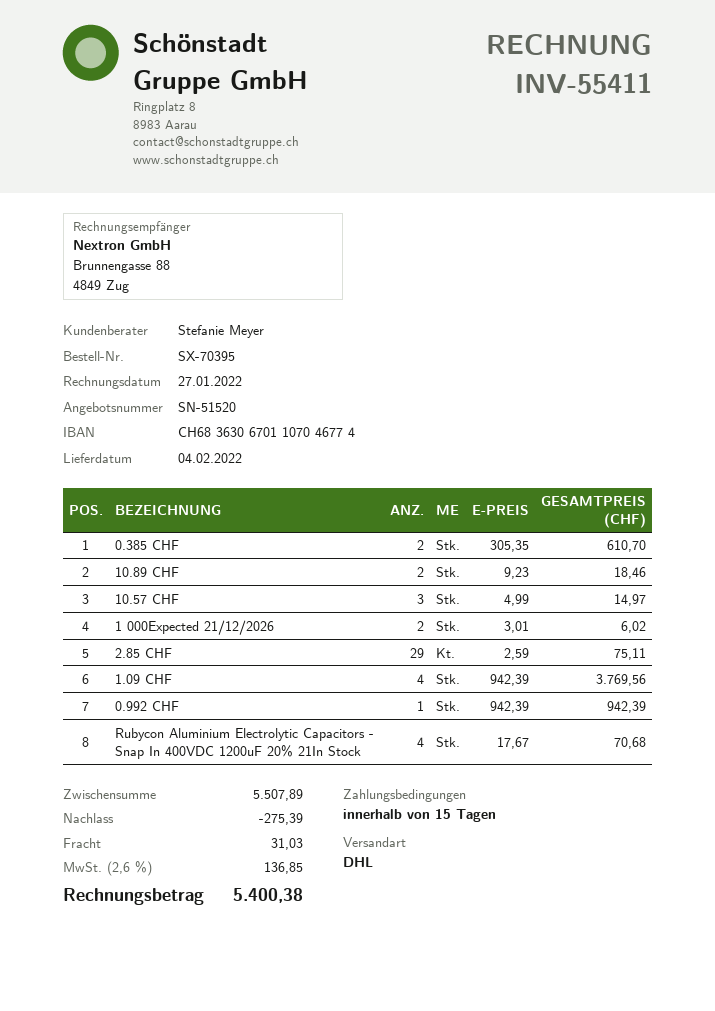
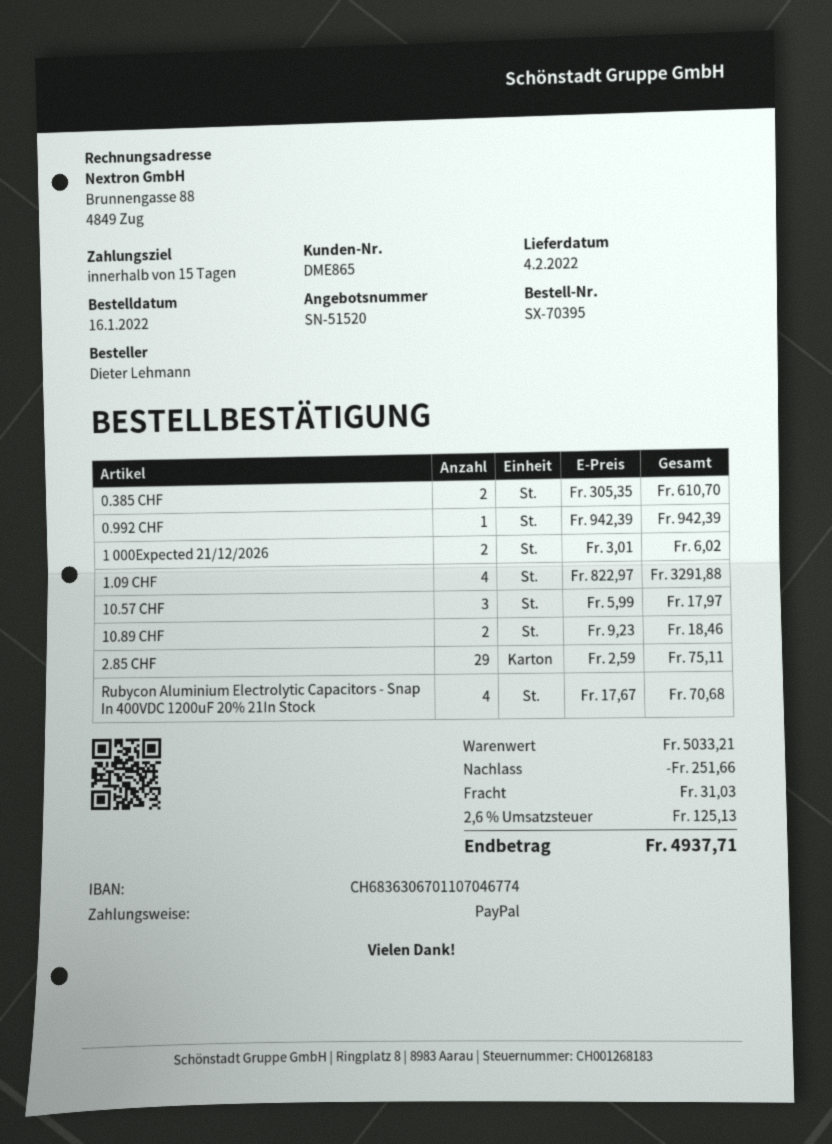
10.57 CHF: 3 x 4.99 = 14.97 -> 3 x 5.99 = 17.97
1.09 CHF: 4 x 942.39 = 3769.56 -> 4 x 822.97 = 3291.88
subtotal: 5507.89 -> 5033.21
discount: 275.39 -> 251.66
tax: 2.6% = 136.85 -> 2.6% = 125.13
total: 5400.38 -> 4937.71

